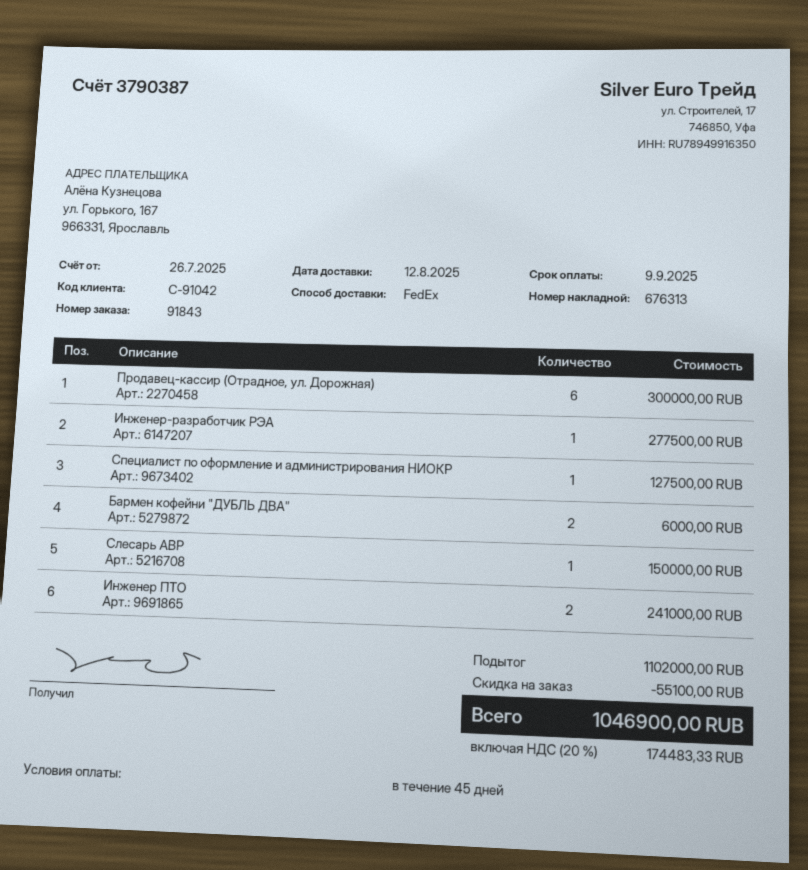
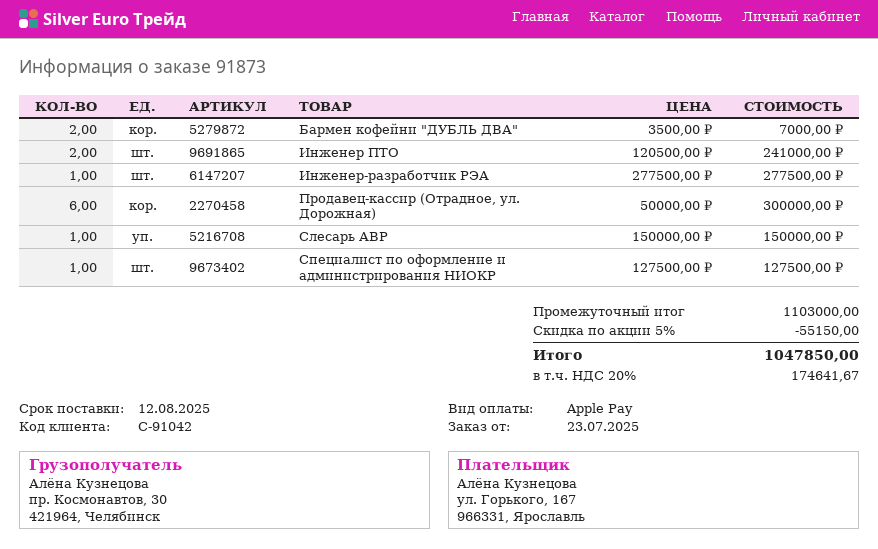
order number: 91843 -> 91873
Бармен кофейни "ДУБЛЬ ДВА": 2 for 6000.00 -> 2 for 7000.00
subtotal: 1102000.00 -> 1103000.00
discount: 55100.00 -> 55150.00
tax: 20% = 174483.33 -> 20% = 174641.67
total: 1046900.00 -> 1047850.00

